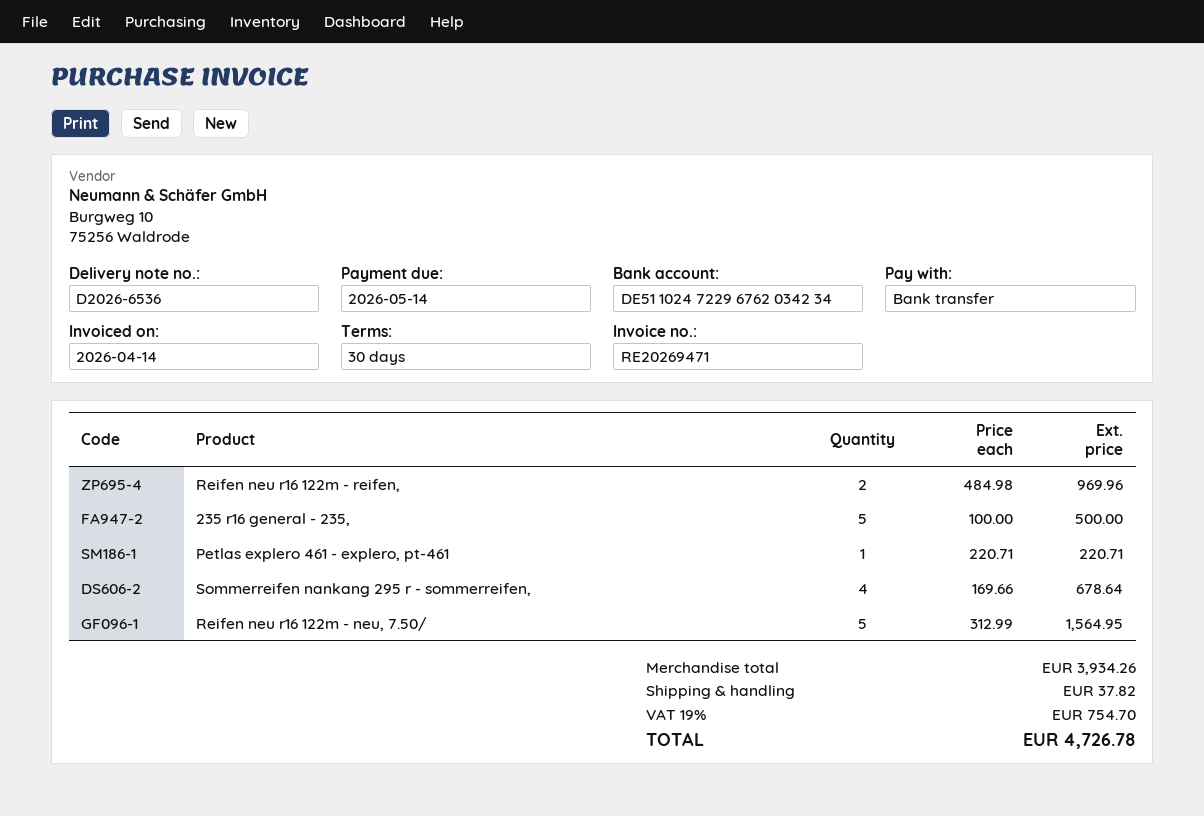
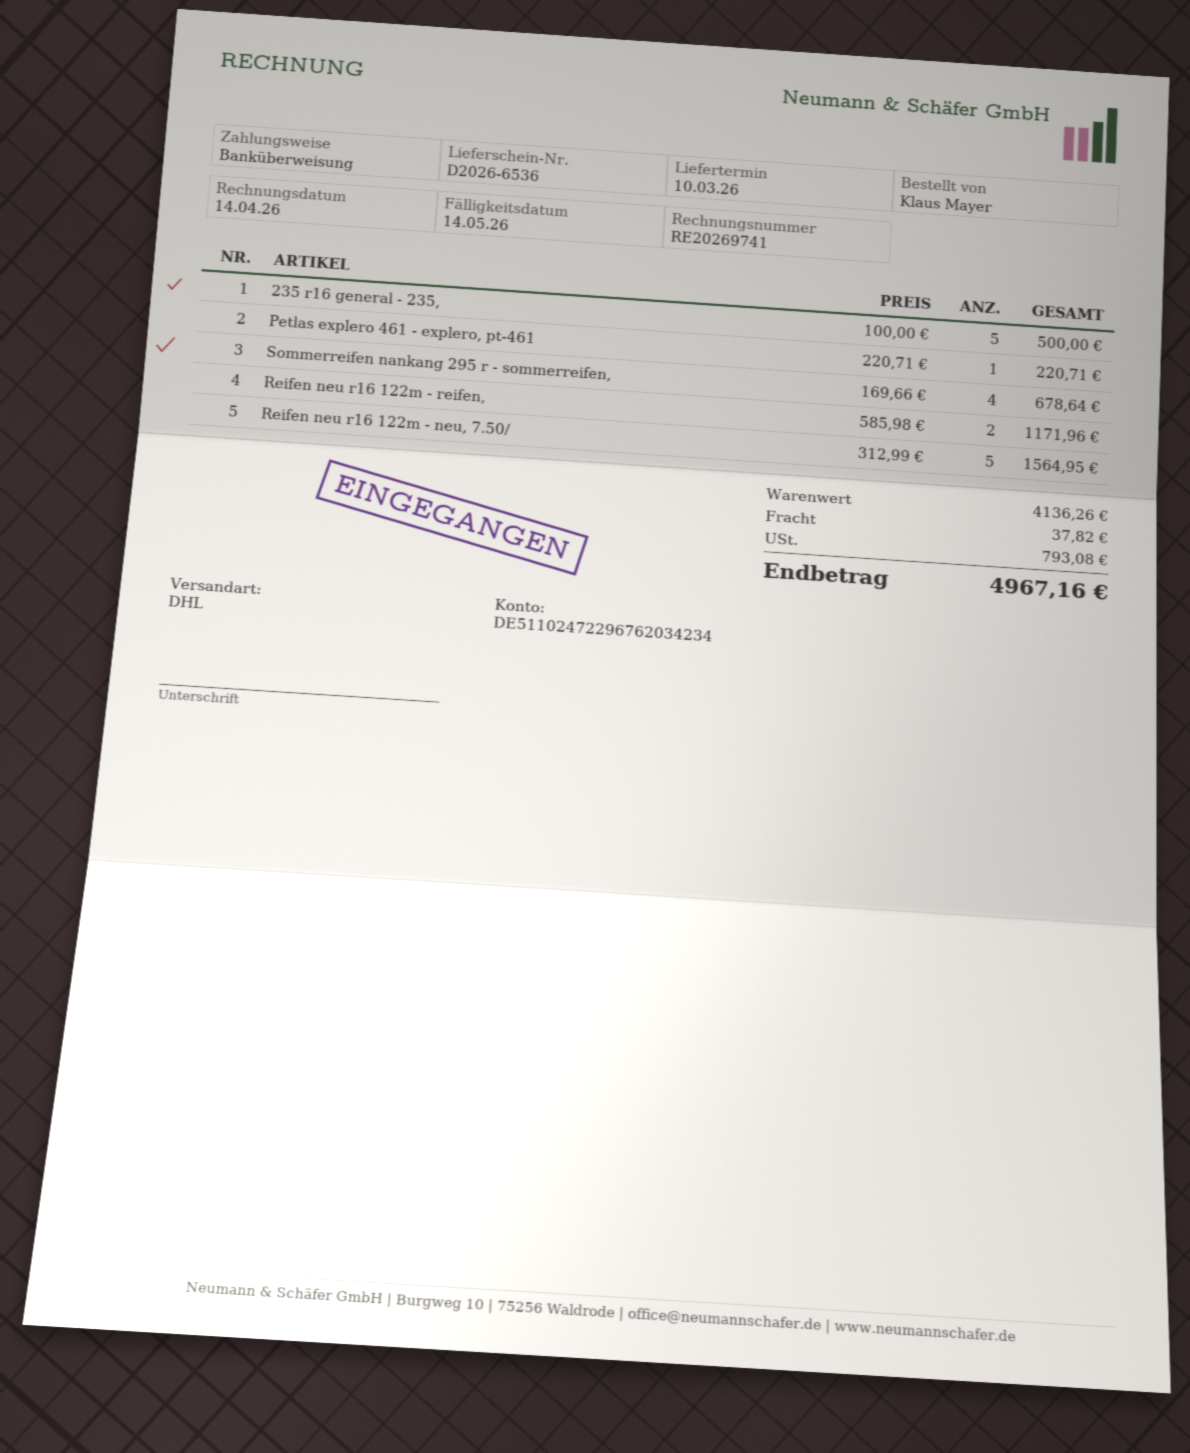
invoice number: RE20269471 -> RE20269741
Reifen neu r16 122m - reifen,: 2 x 484.98 = 969.96 -> 2 x 585.98 = 1171.96
subtotal: 3934.26 -> 4136.26
tax: 754.70 -> 793.08
total: 4726.78 -> 4967.16

